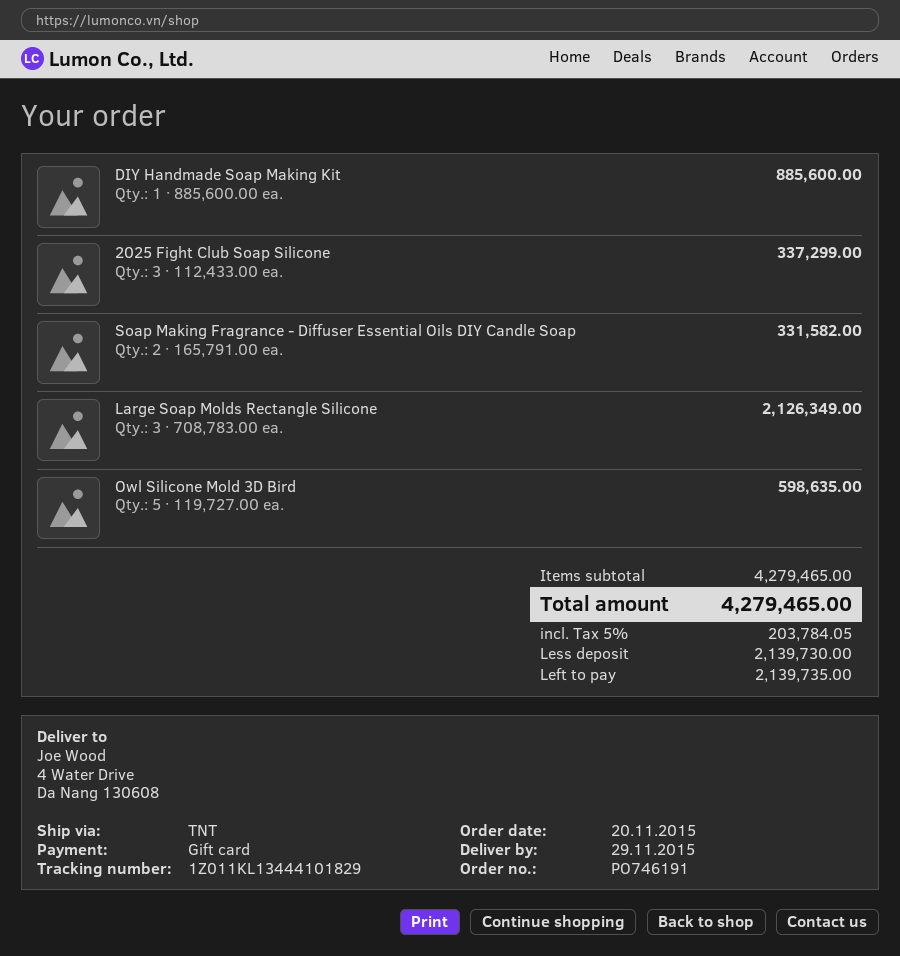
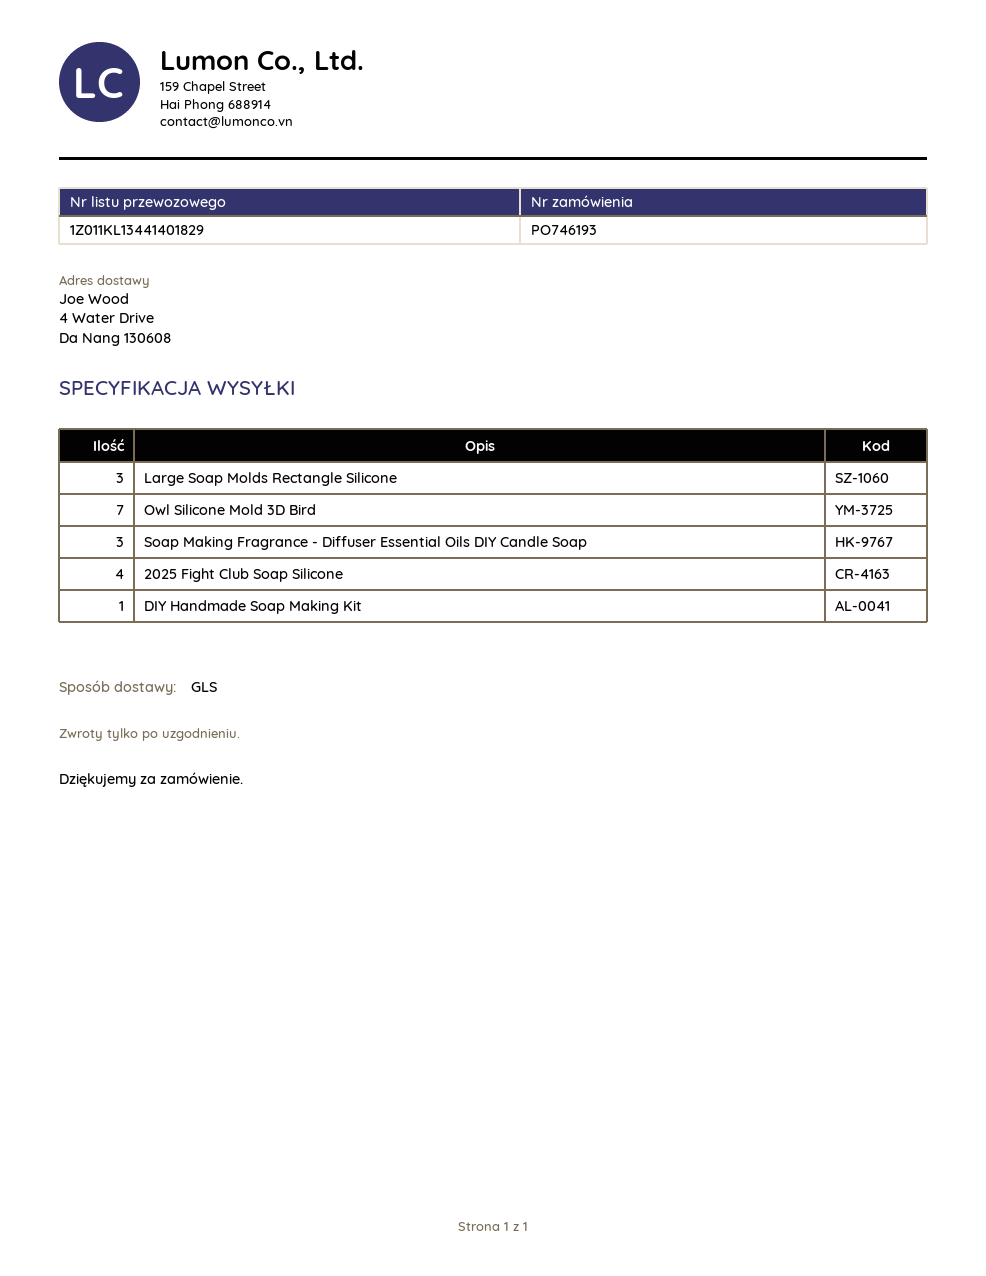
order number: PO746191 -> PO746193
shipping method: TNT -> GLS
tracking number: 1Z011KL13444101829 -> 1Z011KL13441401829
2025 Fight Club Soap Silicone: 3 -> 4
Soap Making Fragrance - Diffuser Essential Oils DIY Candle Soap: 2 -> 3
Owl Silicone Mold 3D Bird: 5 -> 7

